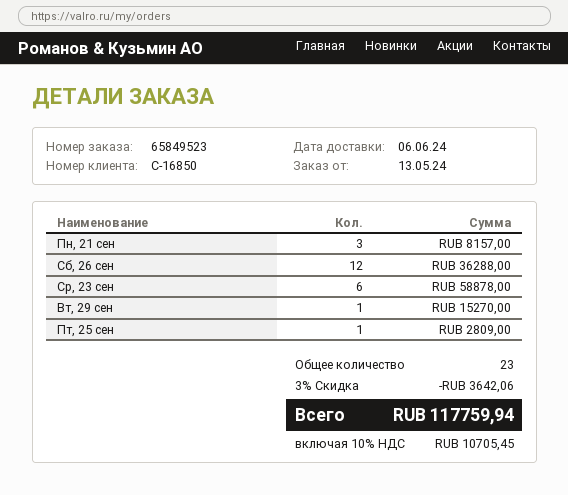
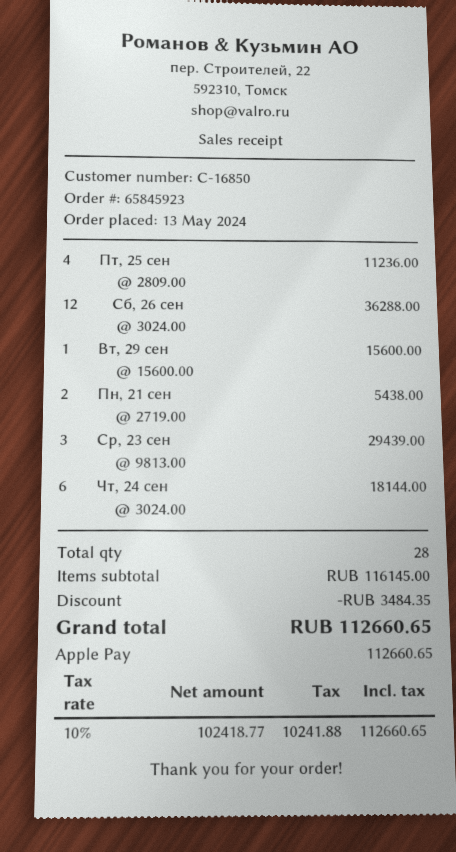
order number: 65849523 -> 65845923
Пн, 21 сен: 3 for 8157.00 -> 2 for 5438.00
Ср, 23 сен: 6 for 58878.00 -> 3 for 29439.00
Вт, 29 сен: 1 for 15270.00 -> 1 for 15600.00
Пт, 25 сен: 1 for 2809.00 -> 4 for 11236.00
Чт, 24 сен: none -> 6 for 18144.00
total quantity: 23 -> 28
discount: 3642.06 -> 3484.35
tax: 10% = 10705.45 -> 10% = 10241.88
total: 117759.94 -> 112660.65

